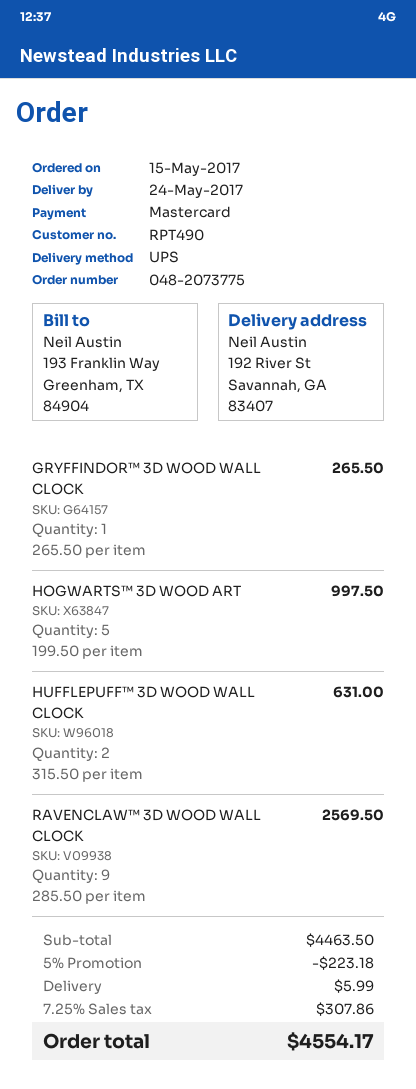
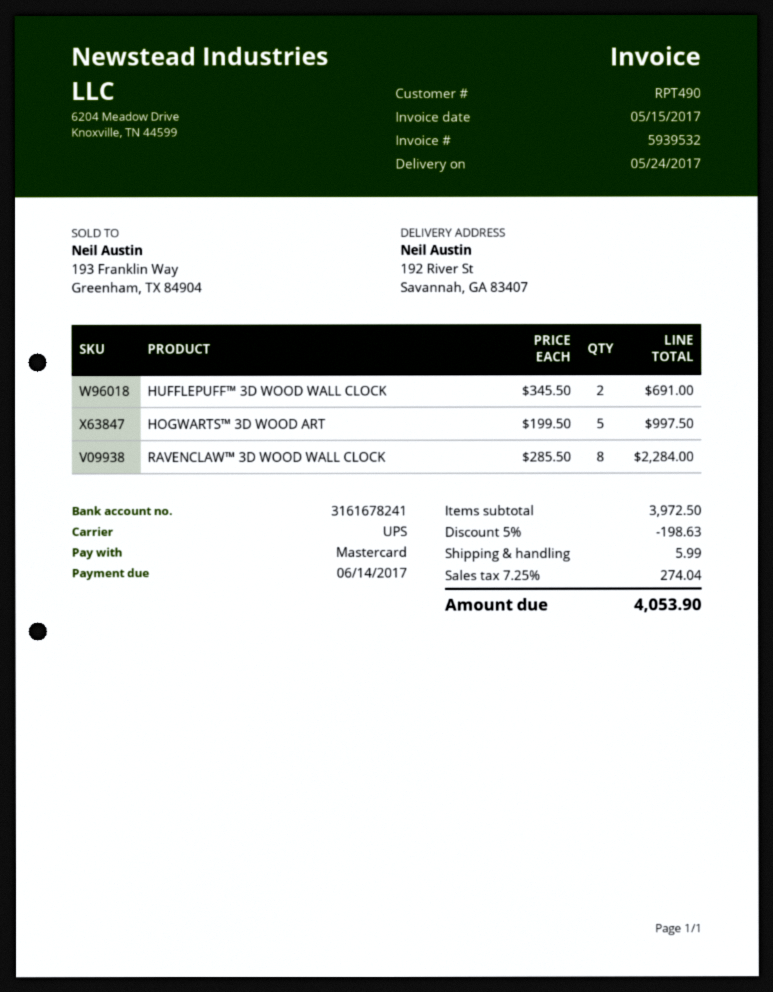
GRYFFINDOR™ 3D WOOD WALL CLOCK: 1 x 265.50 = 265.50 -> none
HUFFLEPUFF™ 3D WOOD WALL CLOCK: 2 x 315.50 = 631.00 -> 2 x 345.50 = 691.00
RAVENCLAW™ 3D WOOD WALL CLOCK: 9 x 285.50 = 2569.50 -> 8 x 285.50 = 2284.00
subtotal: 4463.50 -> 3972.50
discount: 5% = 223.18 -> 5% = 198.63
tax: 7.25% = 307.86 -> 7.25% = 274.04
total: 4554.17 -> 4053.90

